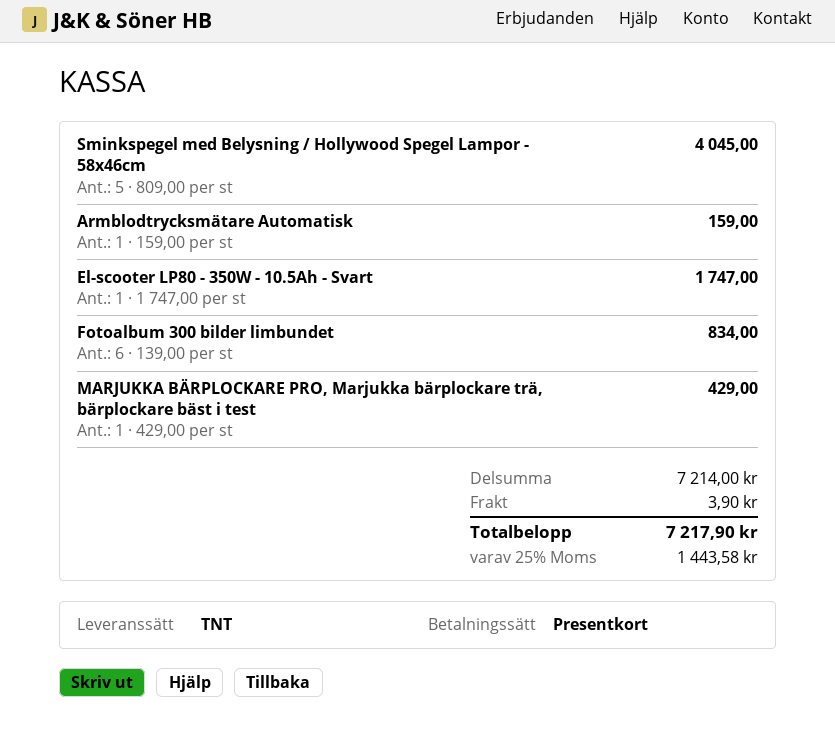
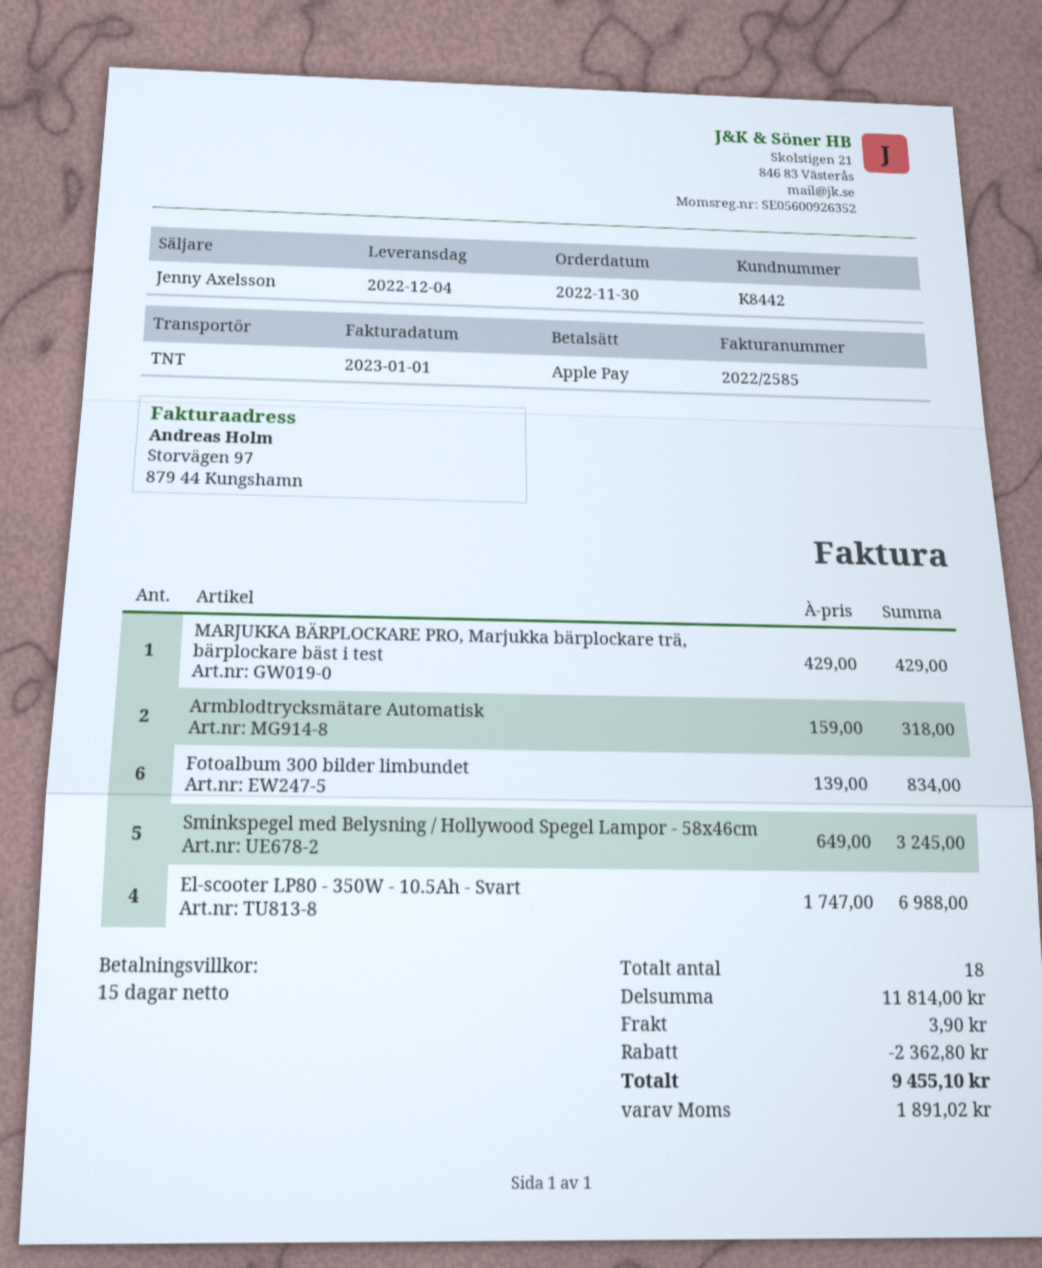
payment method: gift card -> Apple Pay
Sminkspegel med Belysning / Hollywood Spegel Lampor - 58x46cm: 5 x 809.00 = 4045.00 -> 5 x 649.00 = 3245.00
Armblodtrycksmätare Automatisk: 1 x 159.00 = 159.00 -> 2 x 159.00 = 318.00
El-scooter LP80 - 350W - 10.5Ah - Svart: 1 x 1747.00 = 1747.00 -> 4 x 1747.00 = 6988.00
subtotal: 7214.00 -> 11814.00
discount: none -> 2362.80
tax: 1443.58 -> 1891.02
total: 7217.90 -> 9455.10

